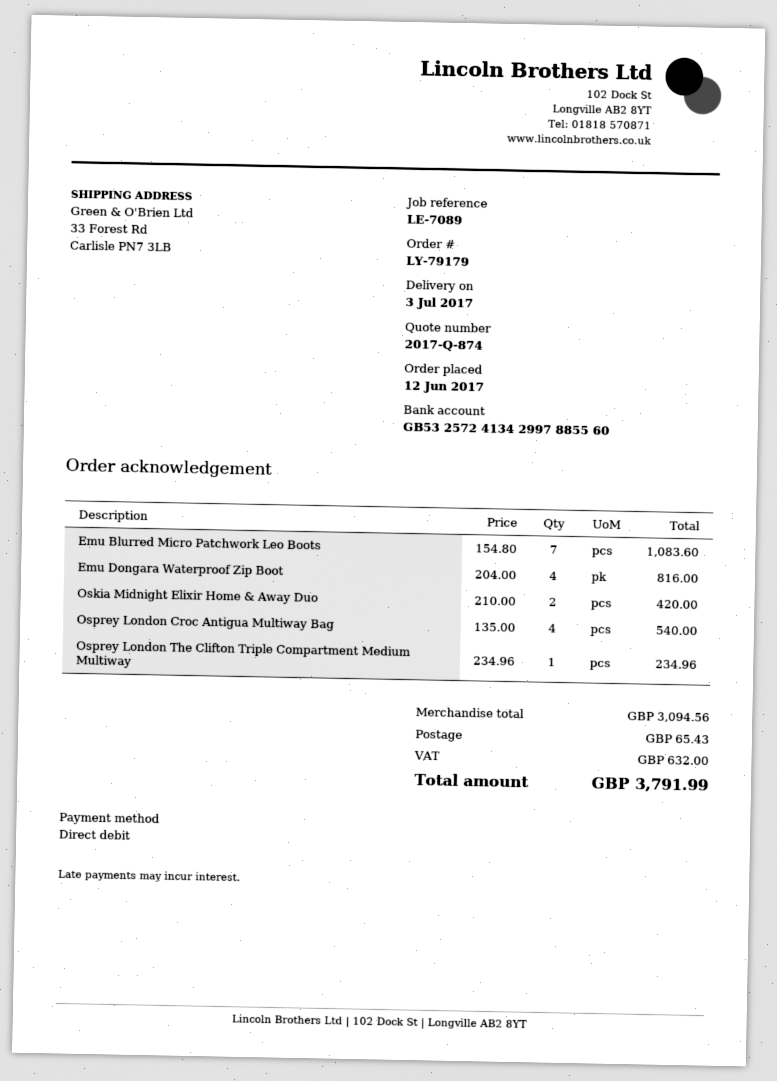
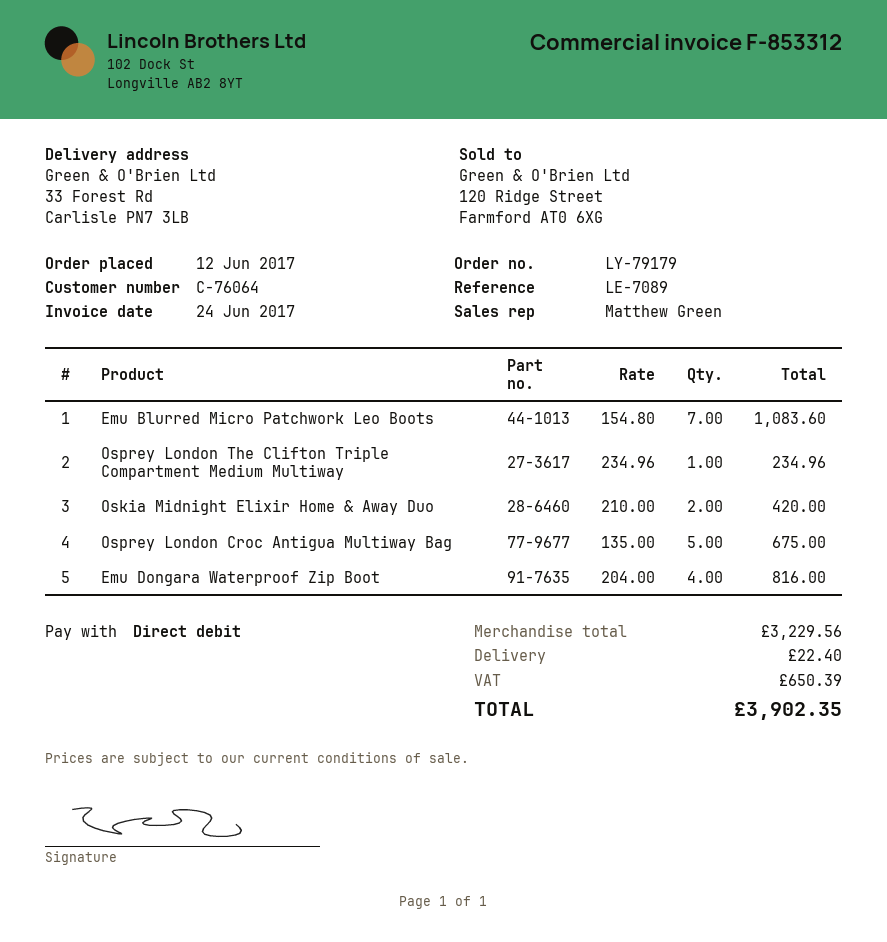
Osprey London Croc Antigua Multiway Bag: 4 x 135.00 = 540.00 -> 5 x 135.00 = 675.00
subtotal: 3094.56 -> 3229.56
shipping: 65.43 -> 22.40
tax: 632.00 -> 650.39
total: 3791.99 -> 3902.35

